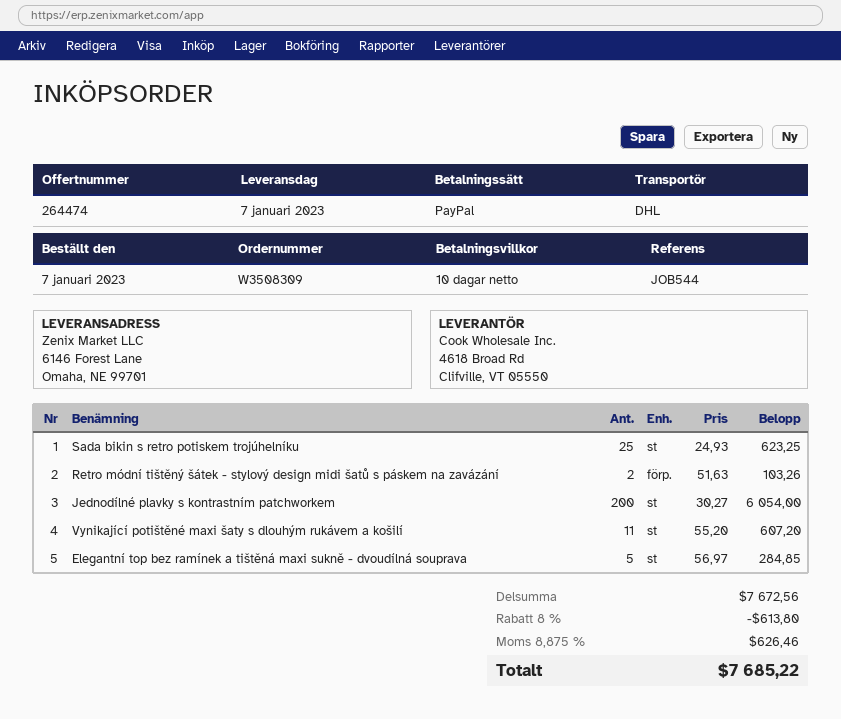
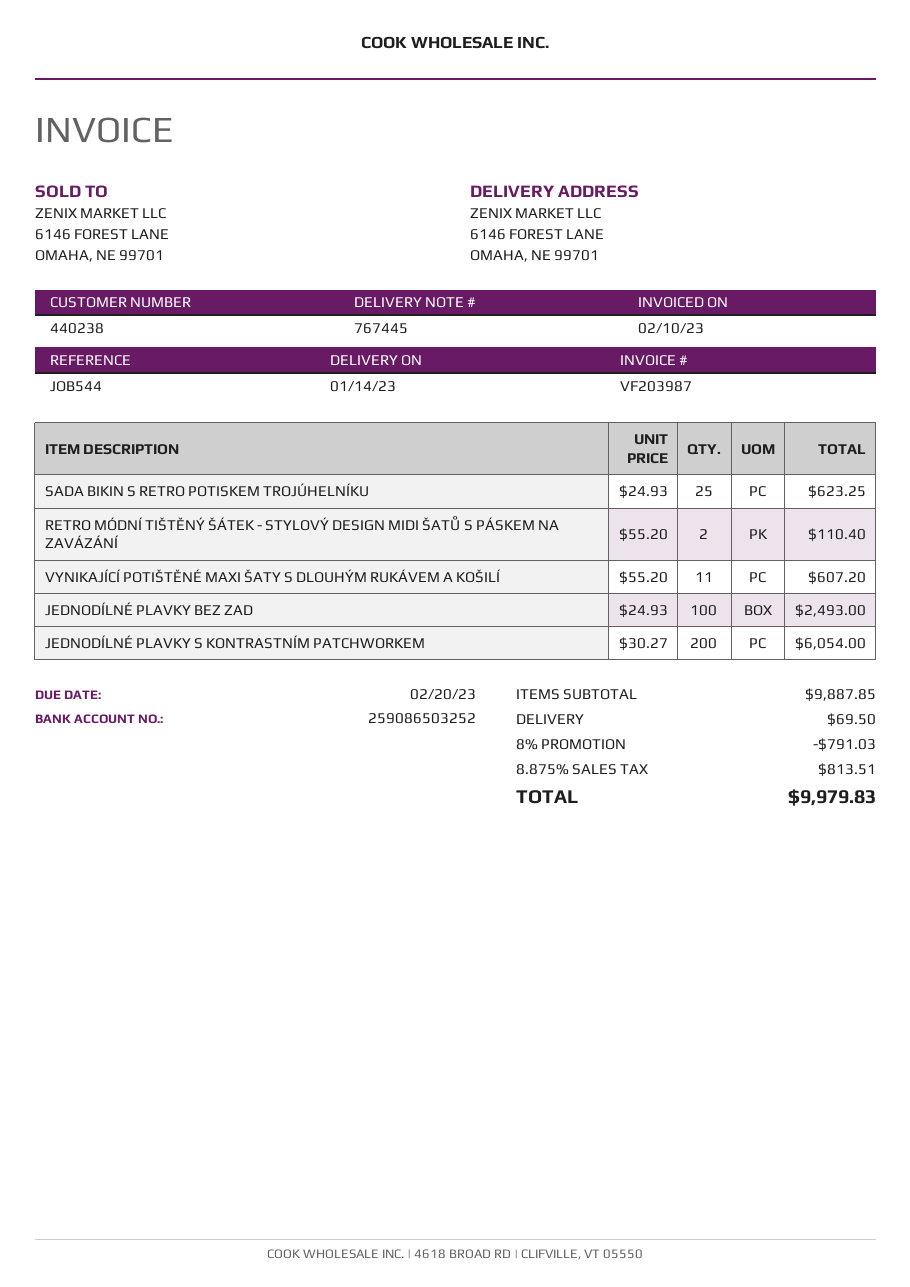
delivery date: 2023-01-07 -> 2023-01-14
Retro módní tištěný šátek - stylový design midi šatů s páskem na zavázání: 2 x 51.63 = 103.26 -> 2 x 55.20 = 110.40
Elegantní top bez ramínek a tištěná maxi sukně - dvoudílná souprava: 5 x 56.97 = 284.85 -> none
JEDNODÍLNÉ PLAVKY BEZ ZAD: none -> 100 x 24.93 = 2493.00
subtotal: 7672.56 -> 9887.85
discount: 8% = 613.80 -> 8% = 791.03
shipping: none -> 69.50
tax: 8.875% = 626.46 -> 8.875% = 813.51
total: 7685.22 -> 9979.83

